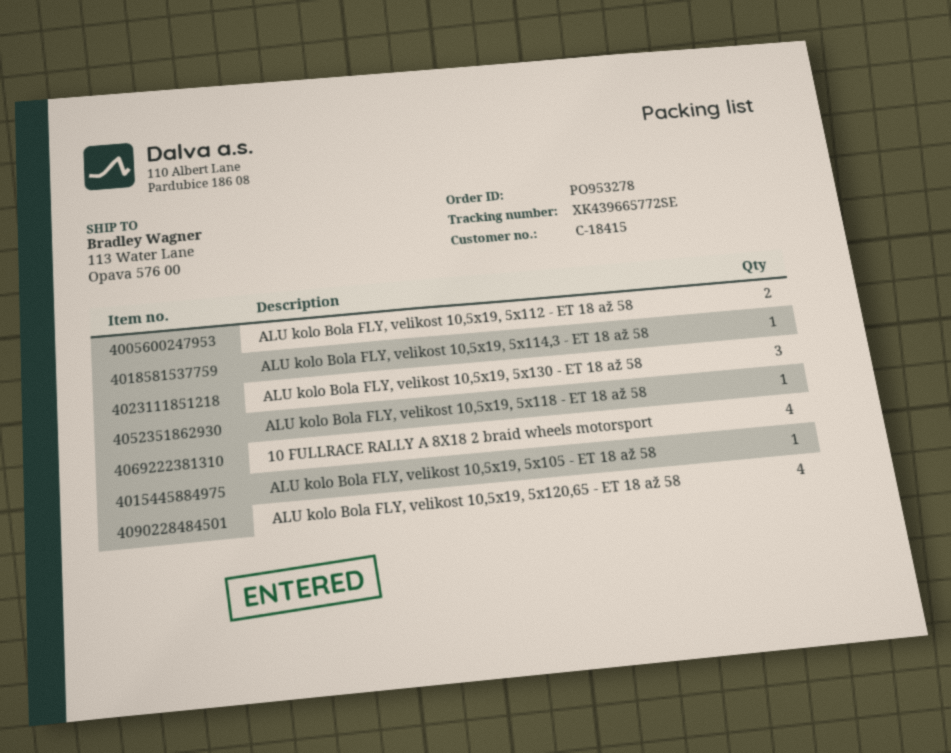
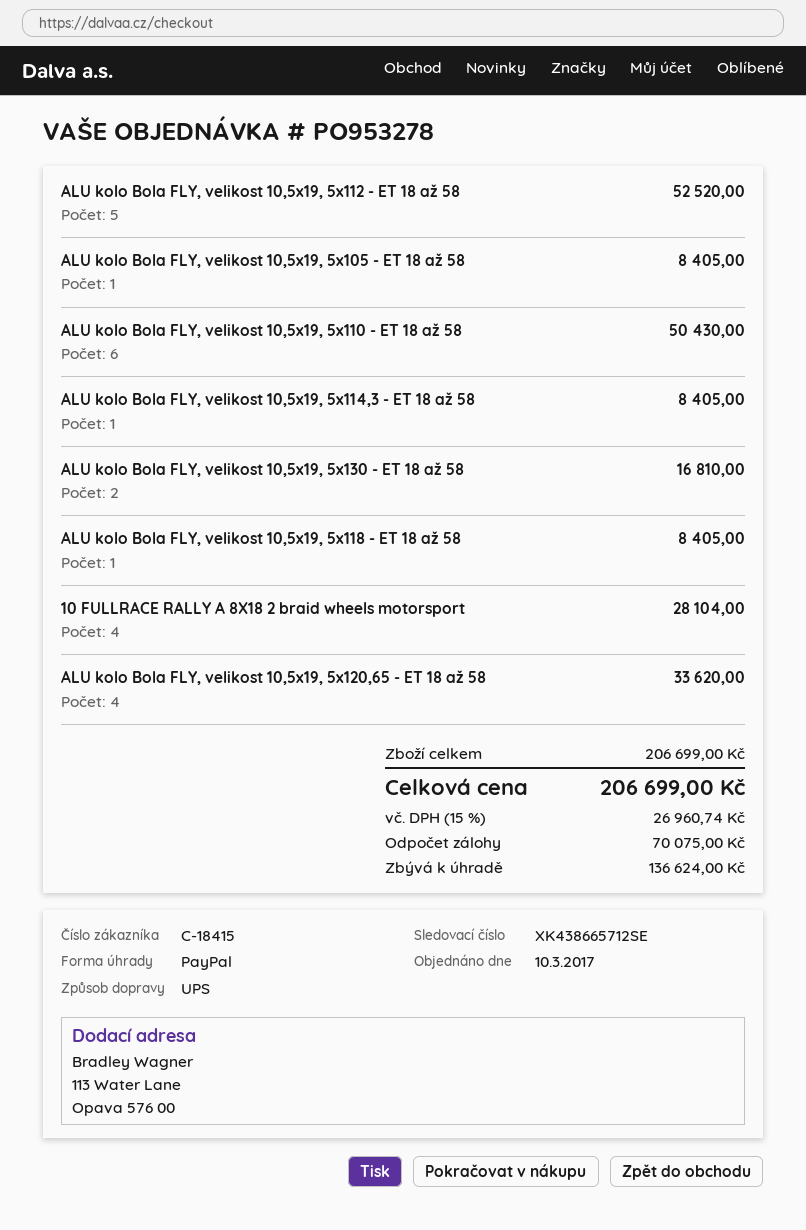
tracking number: XK439665772SE -> XK438665712SE
ALU kolo Bola FLY, velikost 10,5x19, 5x112 - ET 18 až 58: 2 -> 5
ALU kolo Bola FLY, velikost 10,5x19, 5x130 - ET 18 až 58: 3 -> 2
ALU kolo Bola FLY, velikost 10,5x19, 5x110 - ET 18 až 58: none -> 6

